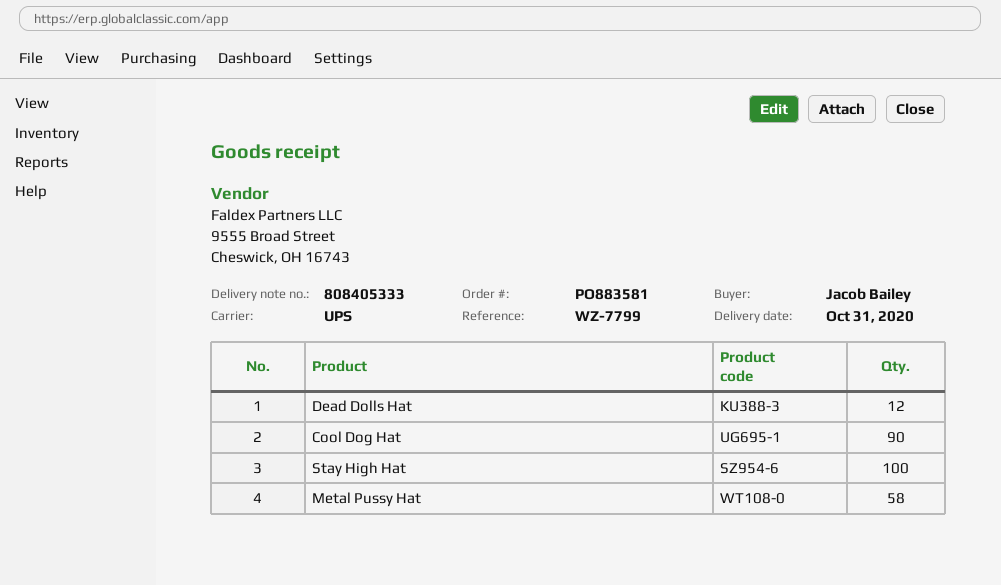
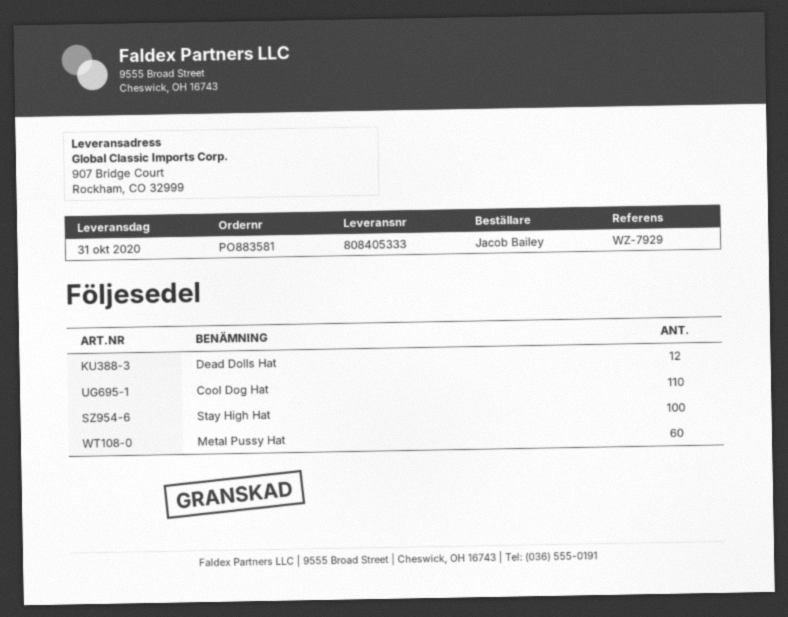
reference: WZ-7799 -> WZ-7929
Cool Dog Hat: 90 -> 110
Metal Pussy Hat: 58 -> 60

